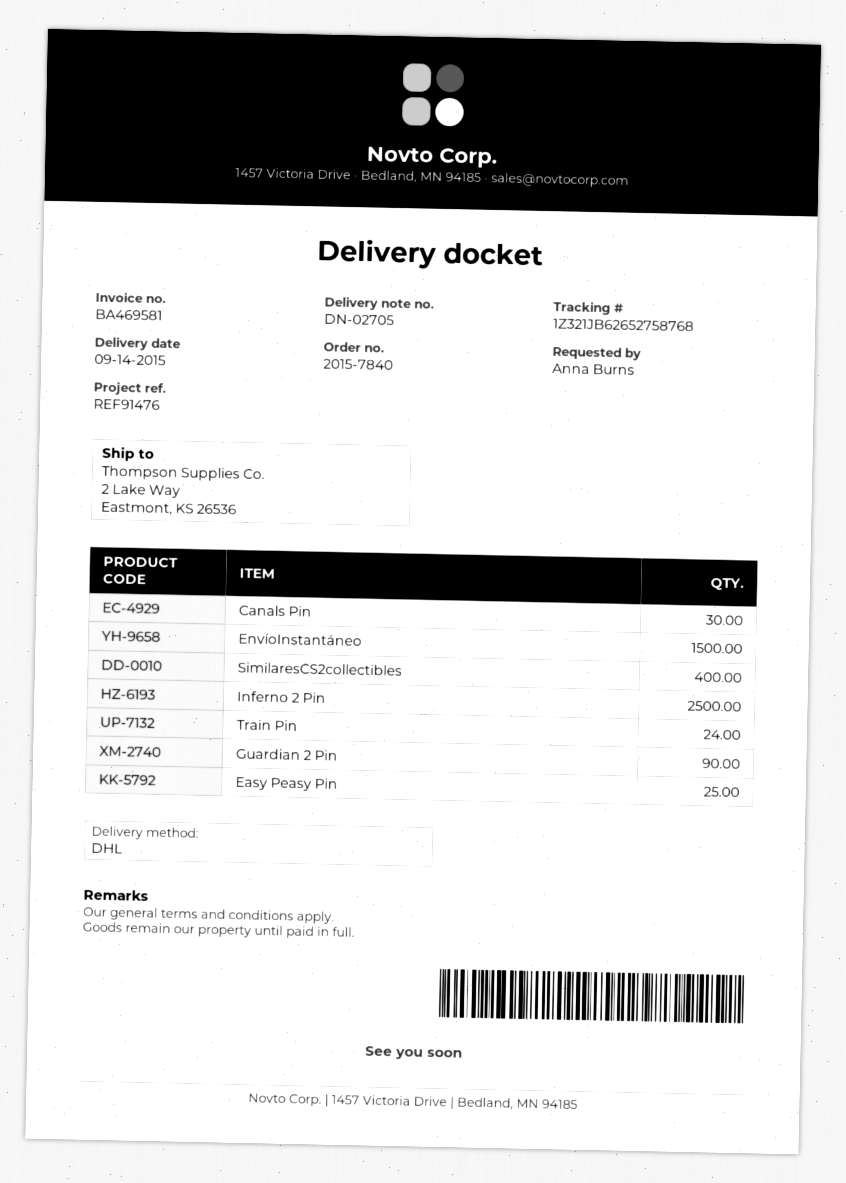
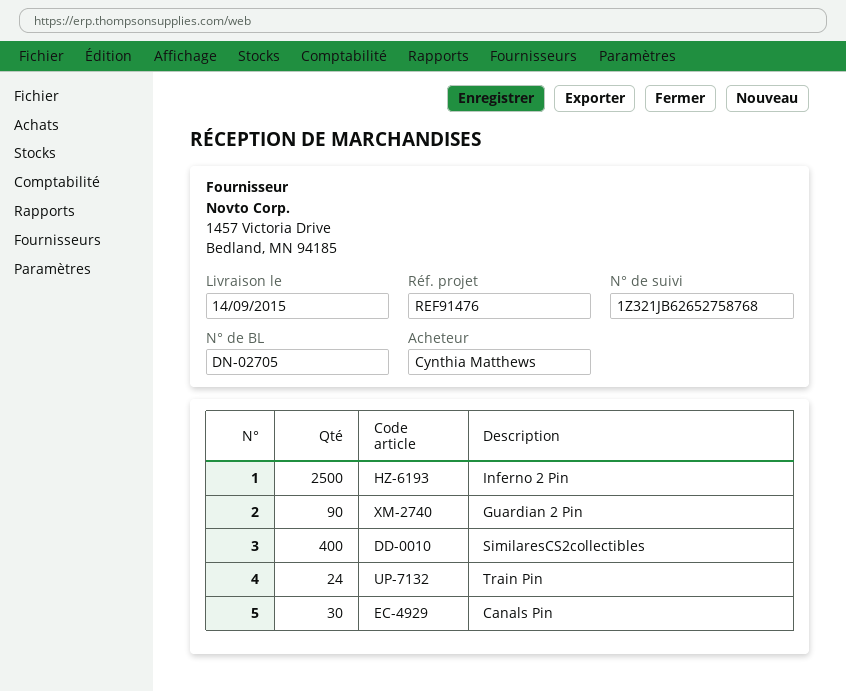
ordered by: Anna Burns -> Cynthia Matthews
EnvíoInstantáneo: 1500 -> none
Easy Peasy Pin: 25 -> none

